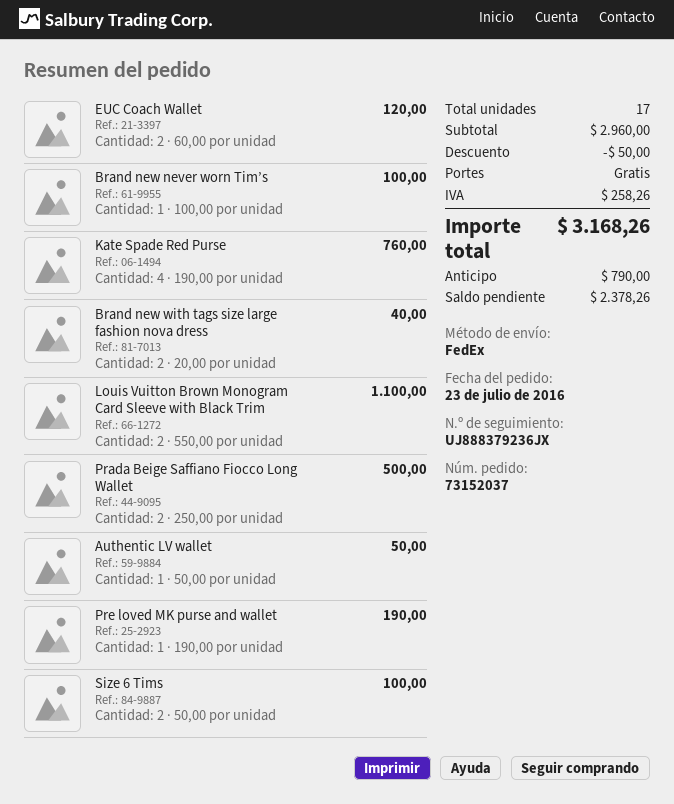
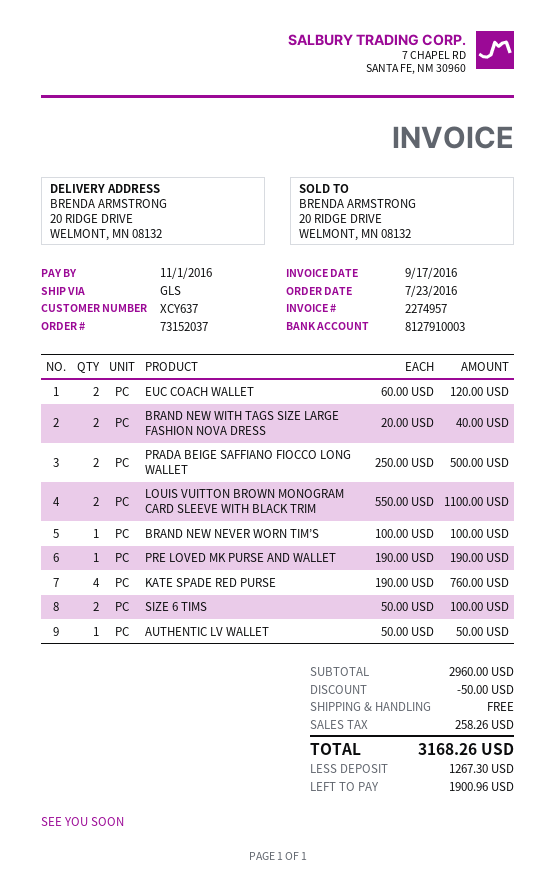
shipping method: FedEx -> GLS
deposit: 790.00 -> 1267.30
balance: 2378.26 -> 1900.96

